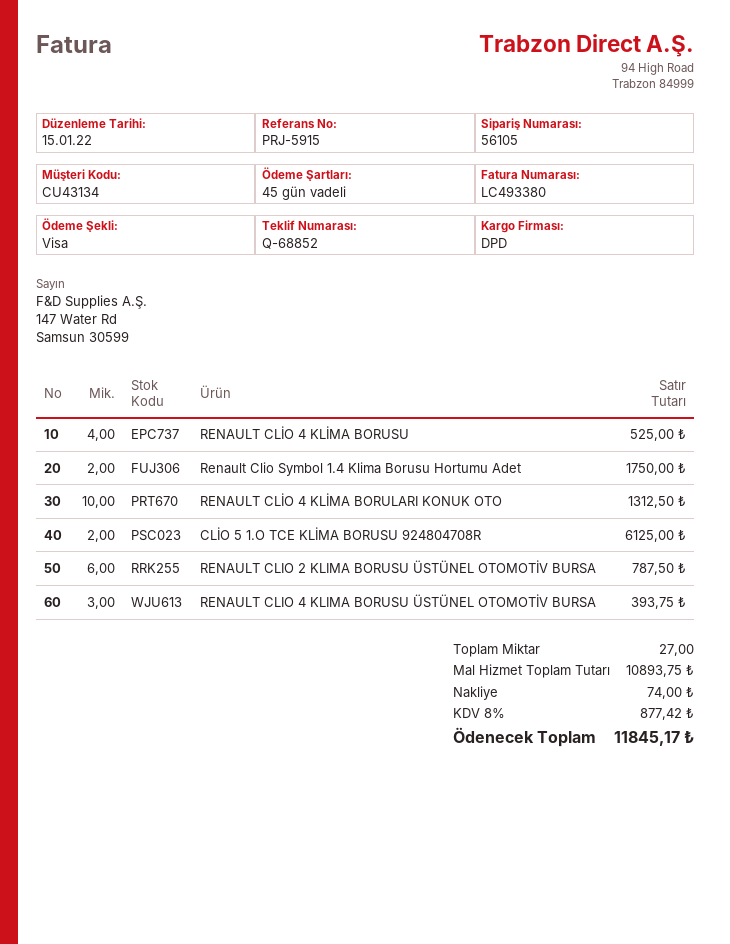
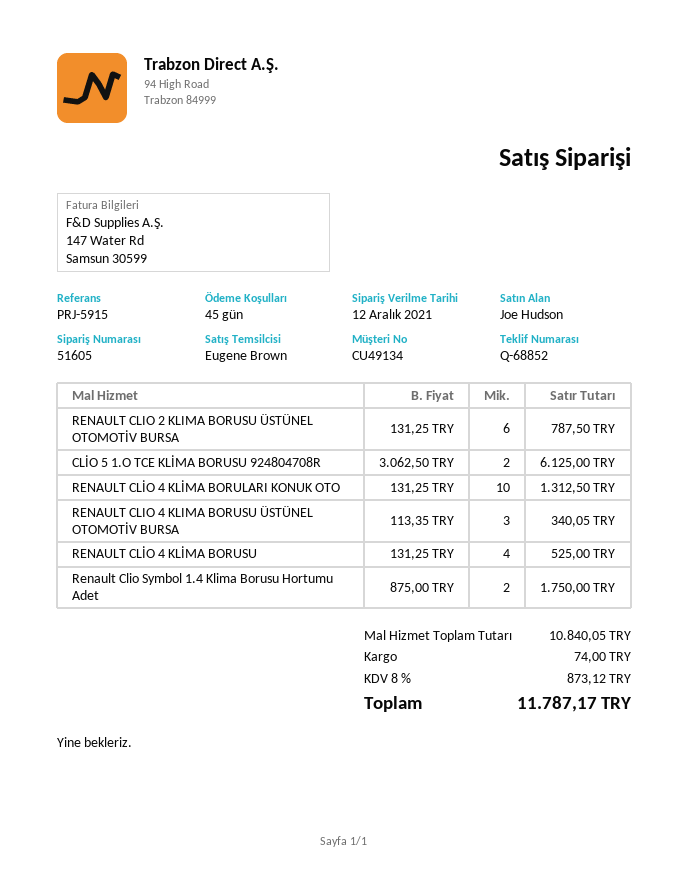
order number: 56105 -> 51605
customer number: CU43134 -> CU49134
RENAULT CLIO 4 KLIMA BORUSU ÜSTÜNEL OTOMOTİV BURSA: 3 for 393.75 -> 3 for 340.05
subtotal: 10893.75 -> 10840.05
tax: 8% = 877.42 -> 8% = 873.12
total: 11845.17 -> 11787.17

